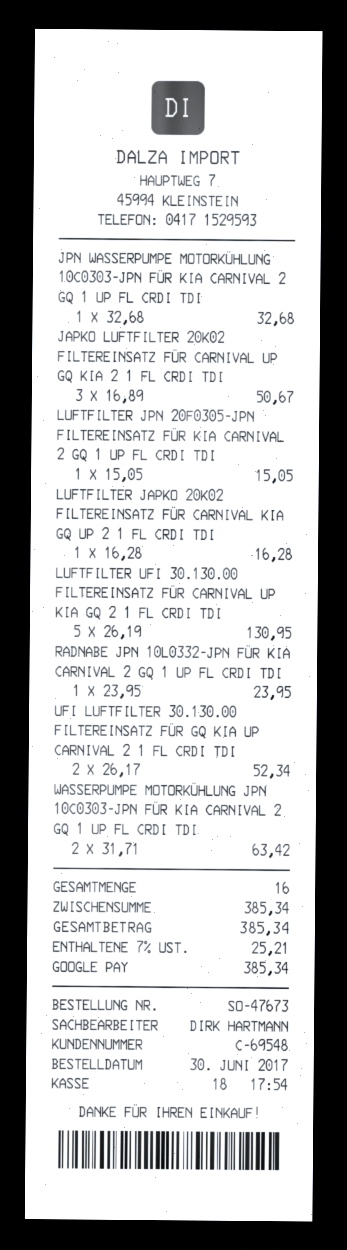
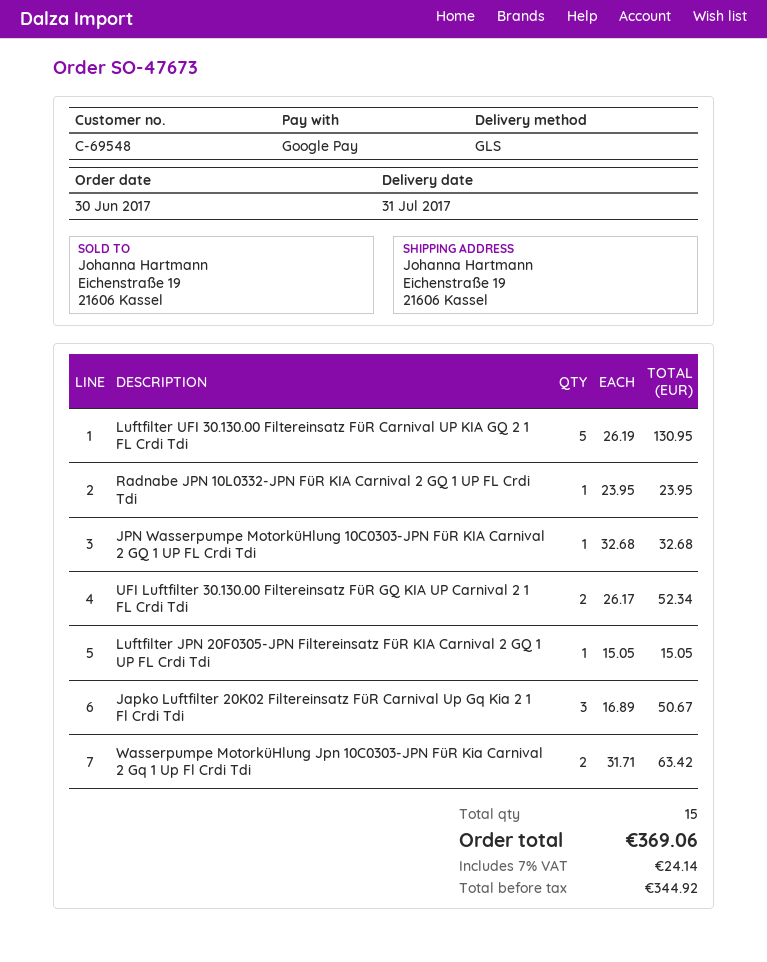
LUFTFILTER JAPKO 20K02 FILTEREINSATZ FÜR CARNIVAL KIA GQ UP 2 1 FL CRDI TDI: 1 x 16.28 = 16.28 -> none
total quantity: 16 -> 15
tax: 7% = 25.21 -> 7% = 24.14
total: 385.34 -> 369.06

